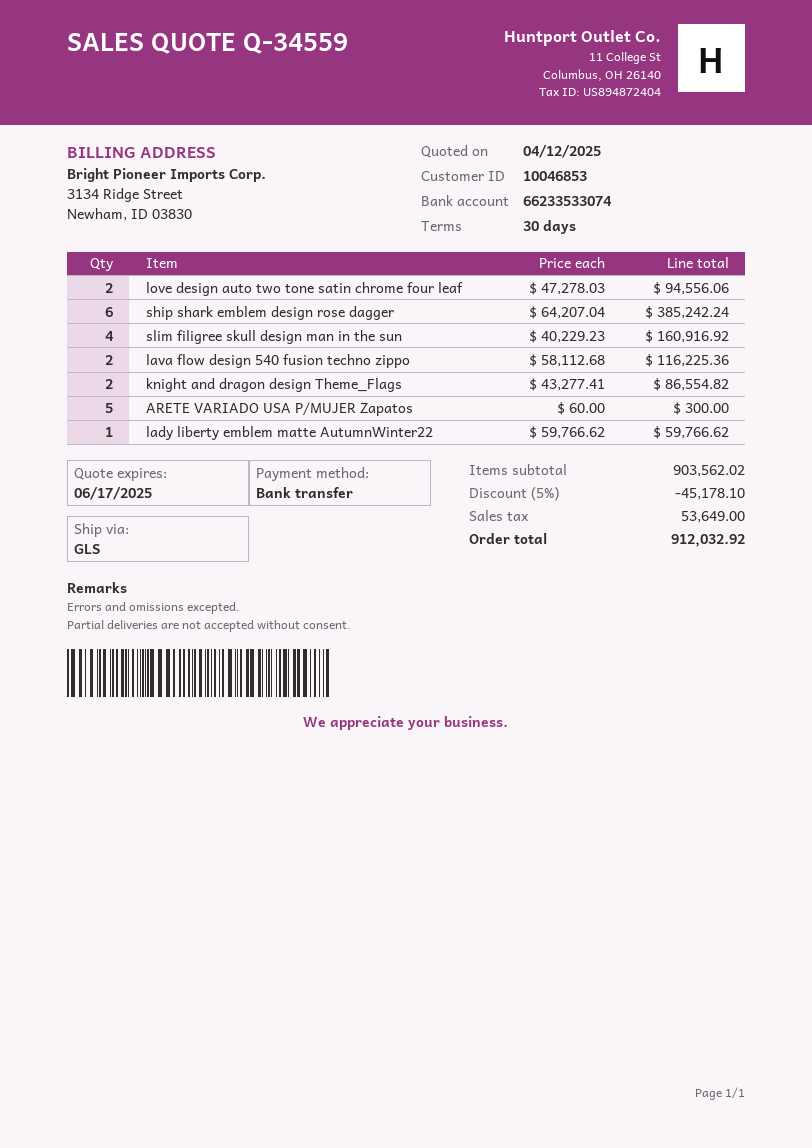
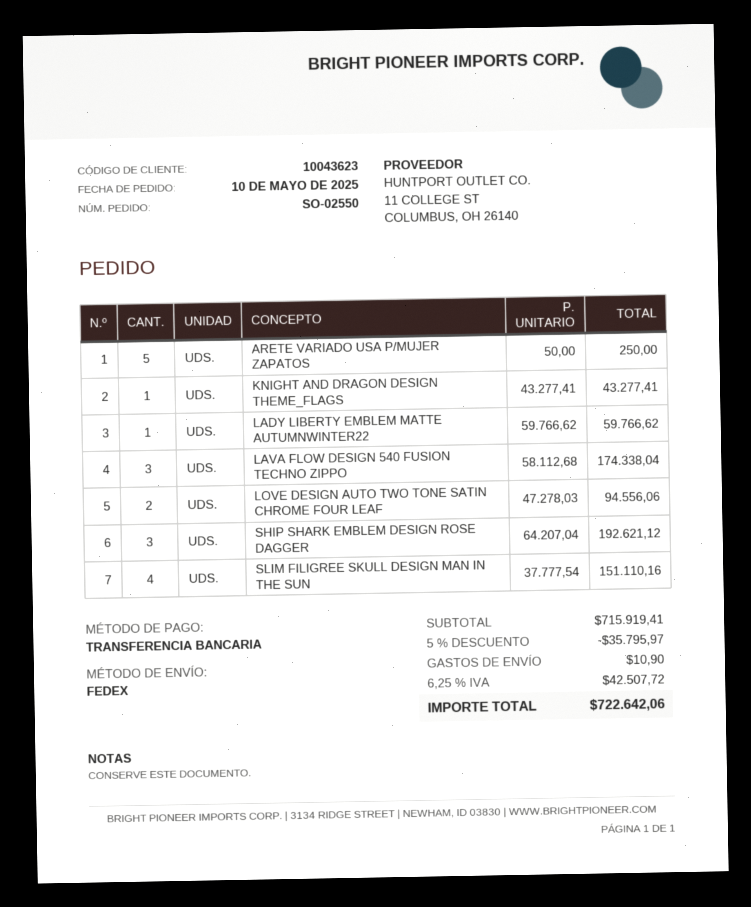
customer number: 10046853 -> 10043623
shipping method: GLS -> FedEx
ship shark emblem design rose dagger: 6 x 64207.04 = 385242.24 -> 3 x 64207.04 = 192621.12
slim filigree skull design man in the sun: 4 x 40229.23 = 160916.92 -> 4 x 37777.54 = 151110.16
lava flow design 540 fusion techno zippo: 2 x 58112.68 = 116225.36 -> 3 x 58112.68 = 174338.04
knight and dragon design Theme_Flags: 2 x 43277.41 = 86554.82 -> 1 x 43277.41 = 43277.41
ARETE VARIADO USA P/MUJER Zapatos: 5 x 60.00 = 300.00 -> 5 x 50.00 = 250.00
subtotal: 903562.02 -> 715919.41
discount: 5% = 45178.10 -> 5% = 35795.97
shipping: none -> 10.90
tax: 53649.00 -> 42507.72
total: 912032.92 -> 722642.06

